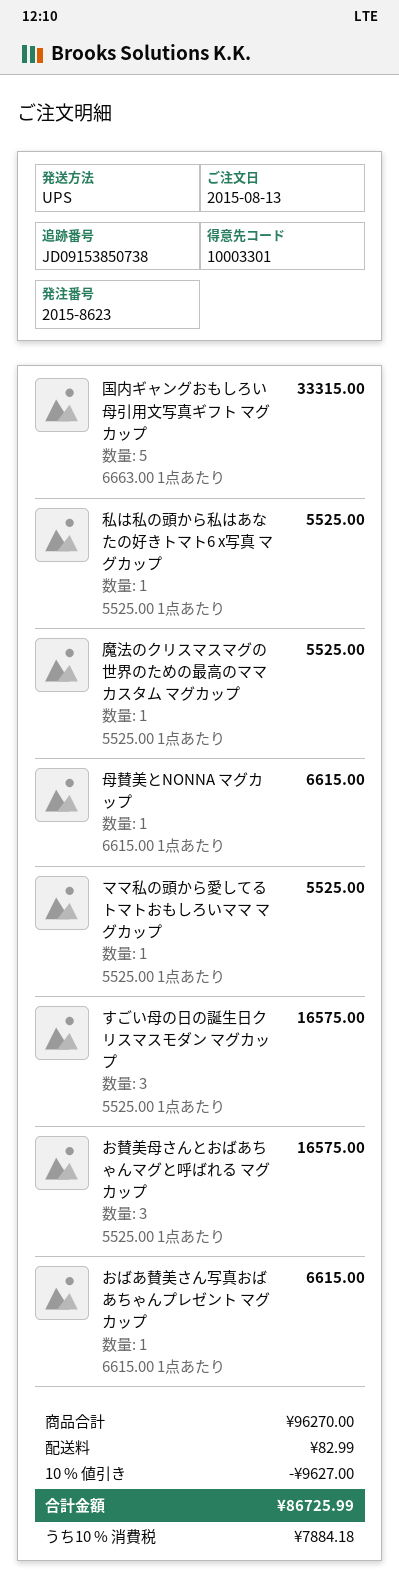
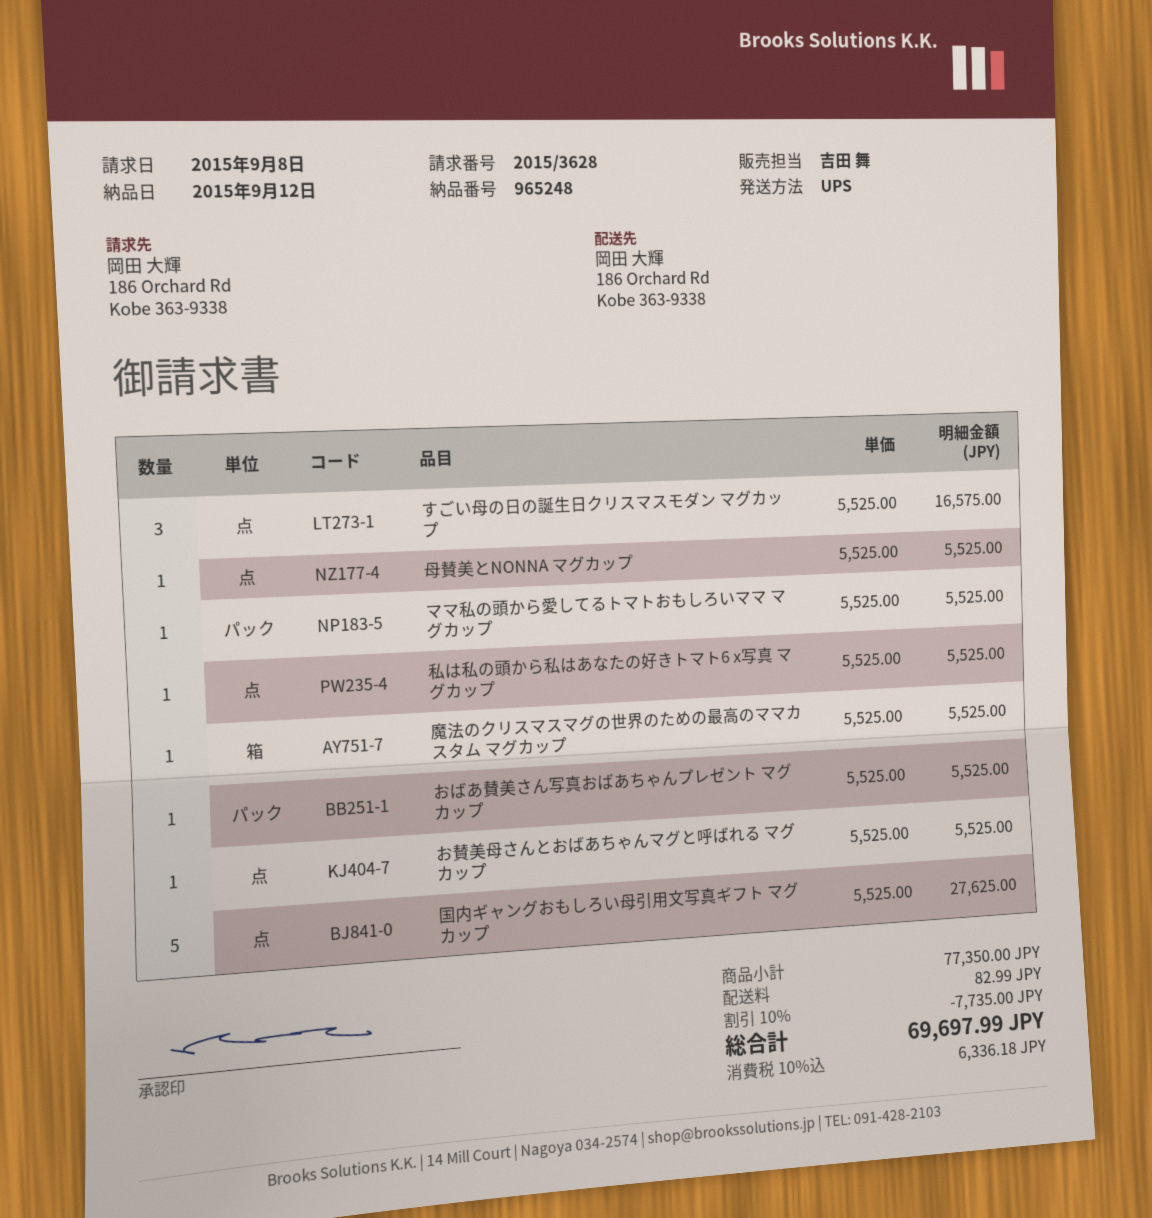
国内ギャングおもしろい母引用文写真ギフト マグカップ: 5 x 6663.00 = 33315.00 -> 5 x 5525.00 = 27625.00
母賛美とNONNA マグカップ: 1 x 6615.00 = 6615.00 -> 1 x 5525.00 = 5525.00
お賛美母さんとおばあちゃんマグと呼ばれる マグカップ: 3 x 5525.00 = 16575.00 -> 1 x 5525.00 = 5525.00
おばあ賛美さん写真おばあちゃんプレゼント マグカップ: 1 x 6615.00 = 6615.00 -> 1 x 5525.00 = 5525.00
subtotal: 96270.00 -> 77350.00
discount: 10% = 9627.00 -> 10% = 7735.00
tax: 10% = 7884.18 -> 10% = 6336.18
total: 86725.99 -> 69697.99

